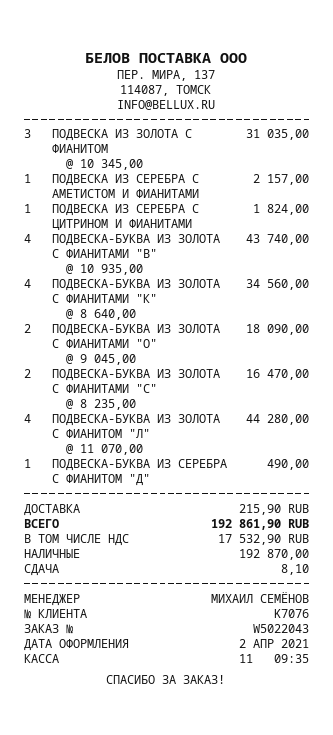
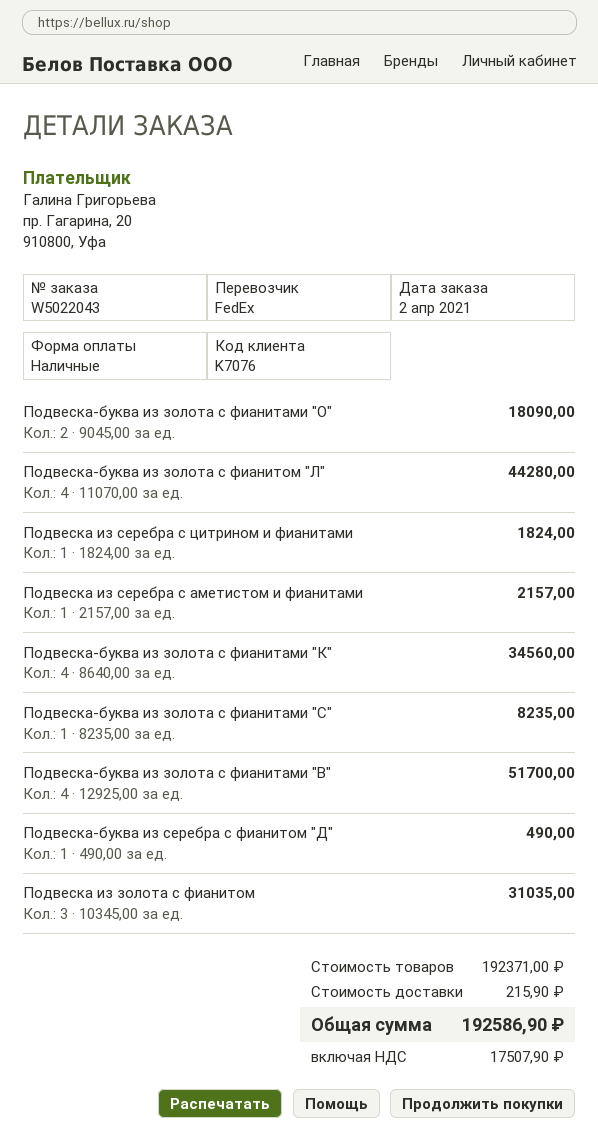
ПОДВЕСКА-БУКВА ИЗ ЗОЛОТА С ФИАНИТАМИ "В": 4 x 10935.00 = 43740.00 -> 4 x 12925.00 = 51700.00
ПОДВЕСКА-БУКВА ИЗ ЗОЛОТА С ФИАНИТАМИ "С": 2 x 8235.00 = 16470.00 -> 1 x 8235.00 = 8235.00
tax: 17532.90 -> 17507.90
total: 192861.90 -> 192586.90

